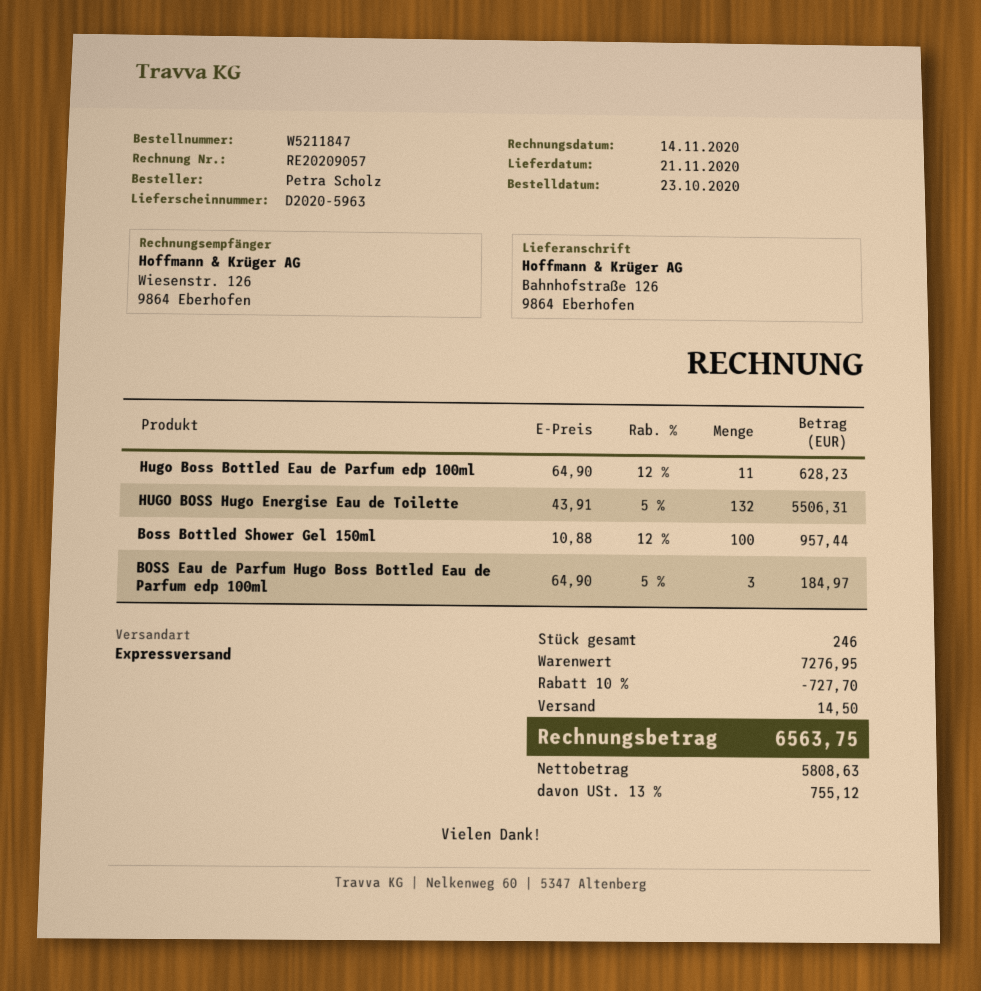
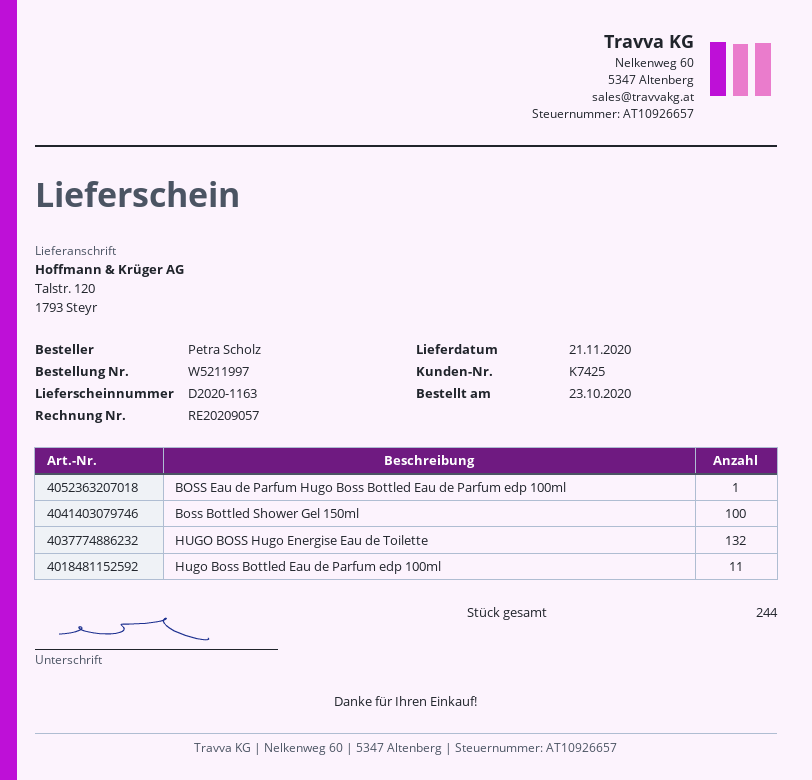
order number: W5211847 -> W5211997
delivery note number: D2020-5963 -> D2020-1163
ship to: Bahnhofstraße 126, 9864 Eberhofen -> Talstr. 120, 1793 Steyr
BOSS Eau de Parfum Hugo Boss Bottled Eau de Parfum edp 100ml: 3 -> 1
total quantity: 246 -> 244

